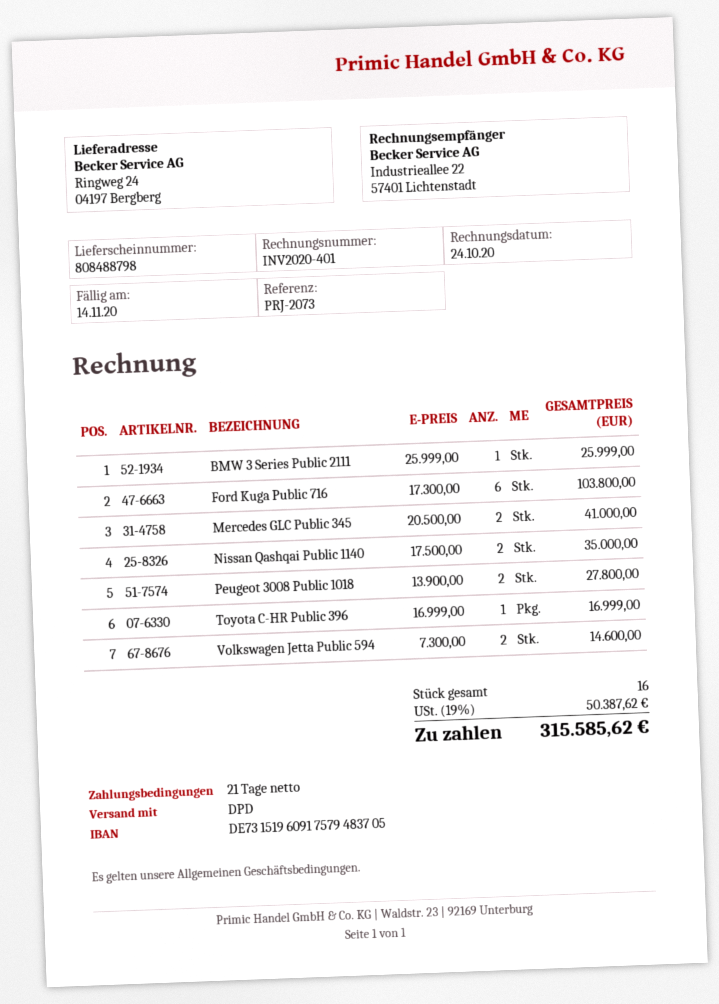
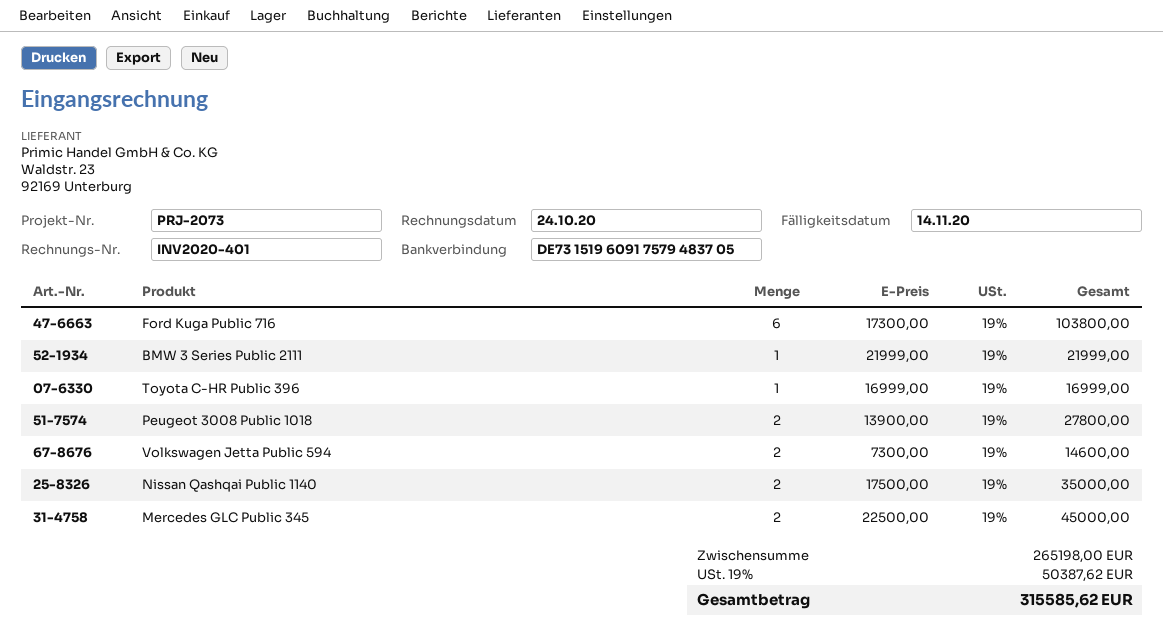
BMW 3 Series Public 2111: 1 x 25999.00 = 25999.00 -> 1 x 21999.00 = 21999.00
Mercedes GLC Public 345: 2 x 20500.00 = 41000.00 -> 2 x 22500.00 = 45000.00

